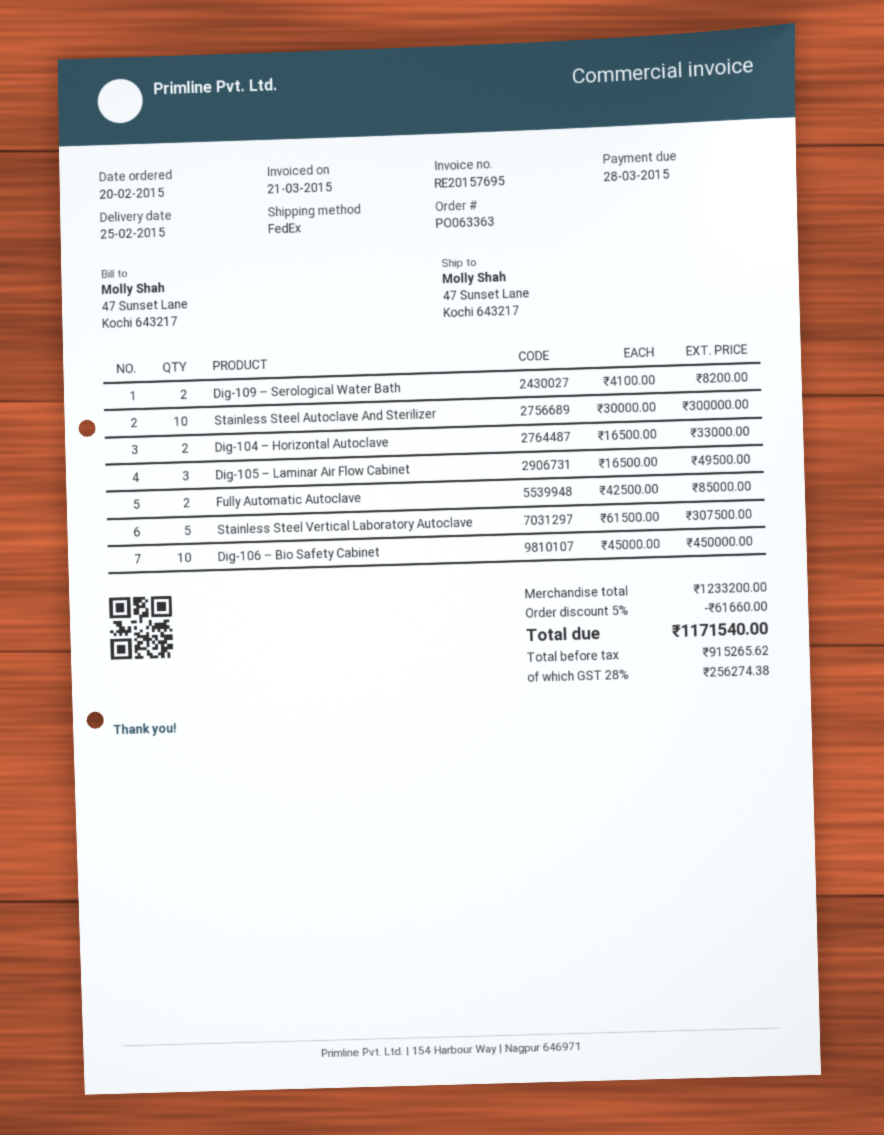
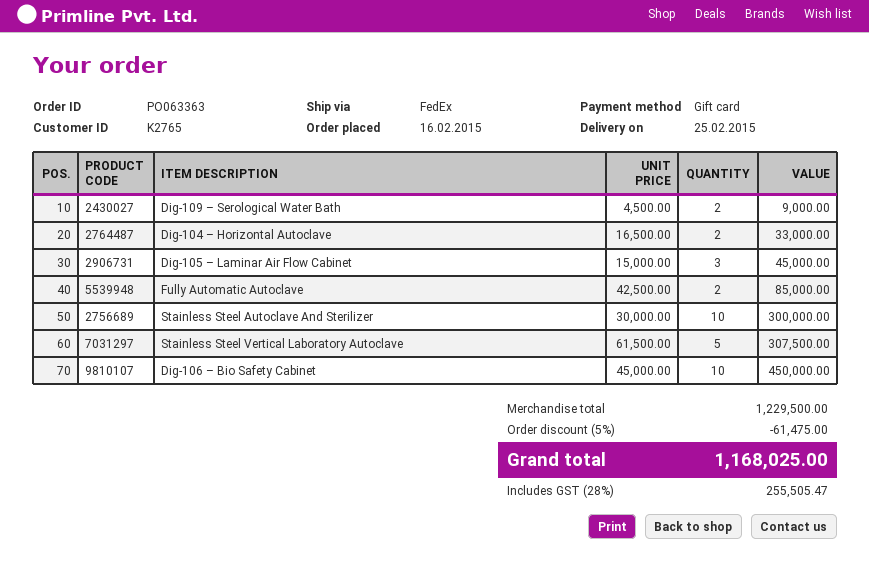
order date: 2015-02-20 -> 2015-02-16
Dig-109 – Serological Water Bath: 2 x 4100.00 = 8200.00 -> 2 x 4500.00 = 9000.00
Dig-105 – Laminar Air Flow Cabinet: 3 x 16500.00 = 49500.00 -> 3 x 15000.00 = 45000.00
subtotal: 1233200.00 -> 1229500.00
discount: 5% = 61660.00 -> 5% = 61475.00
tax: 28% = 256274.38 -> 28% = 255505.47
total: 1171540.00 -> 1168025.00

